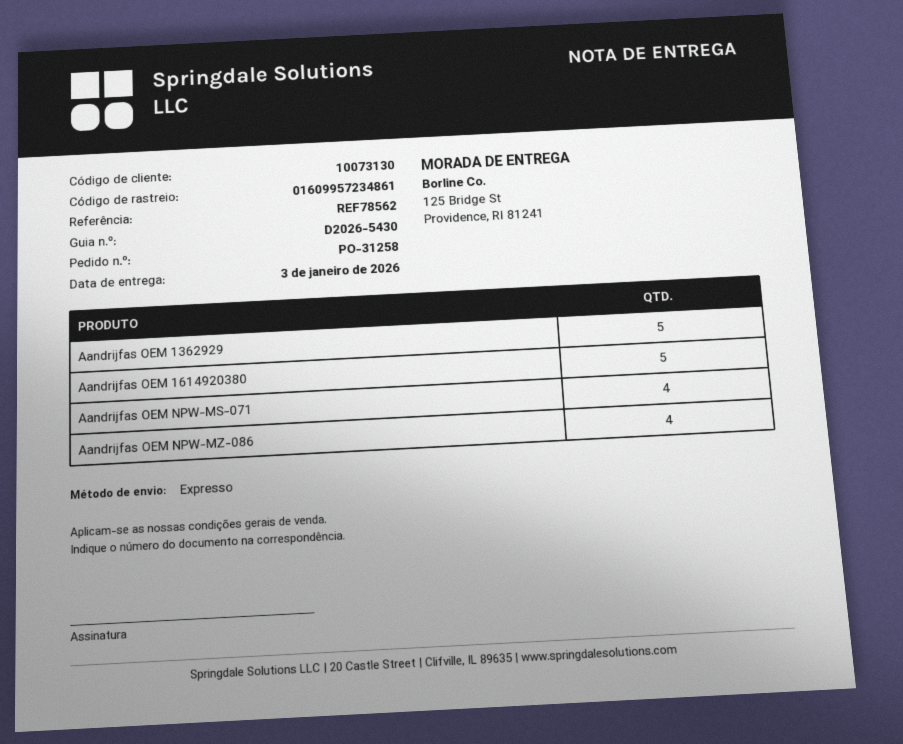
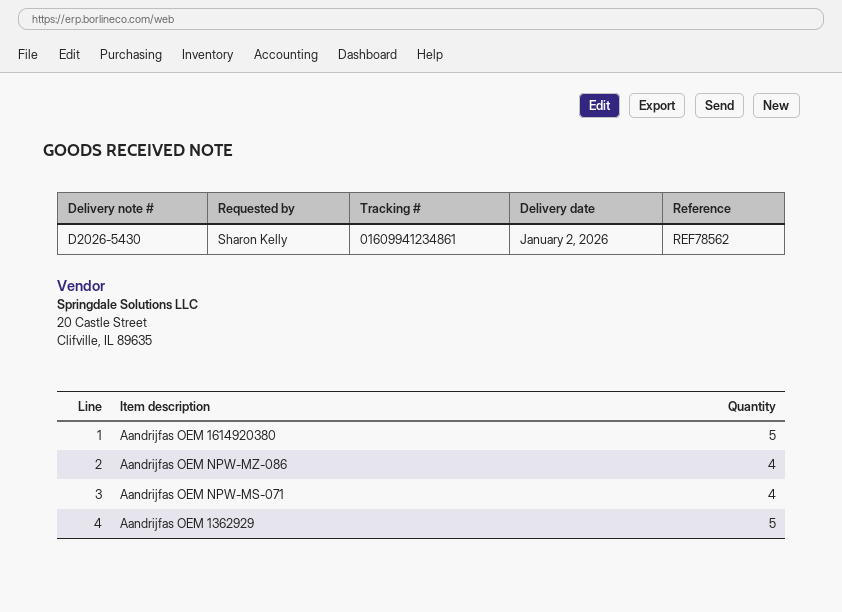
delivery date: 2026-01-03 -> 2026-01-02
tracking number: 01609957234861 -> 01609941234861

